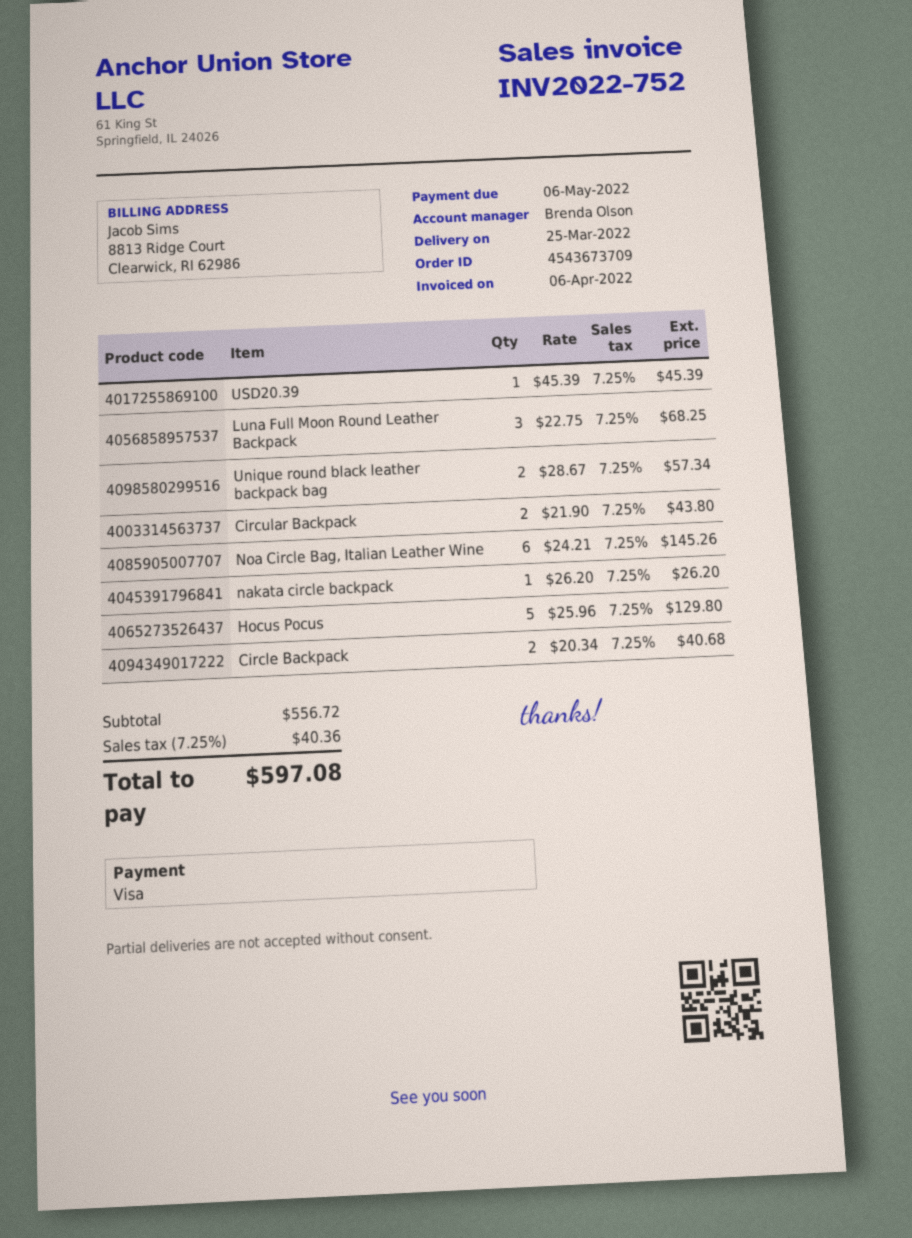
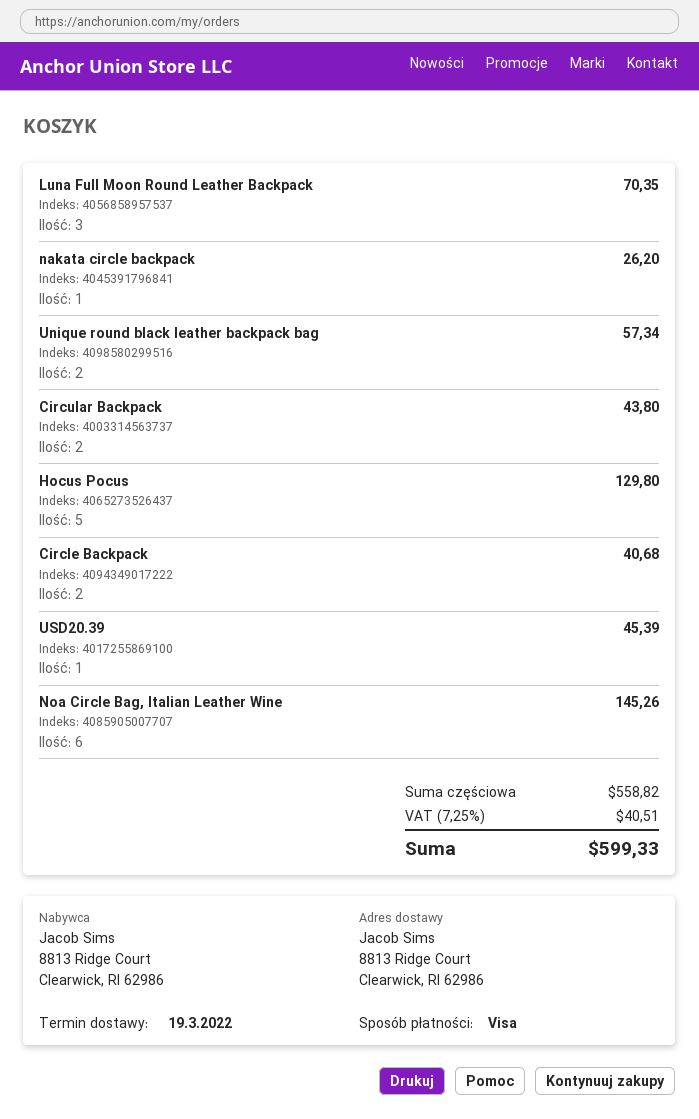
delivery date: 2022-03-25 -> 2022-03-19
Luna Full Moon Round Leather Backpack: 3 for 68.25 -> 3 for 70.35
subtotal: 556.72 -> 558.82
tax: 7.25% = 40.36 -> 7.25% = 40.51
total: 597.08 -> 599.33

